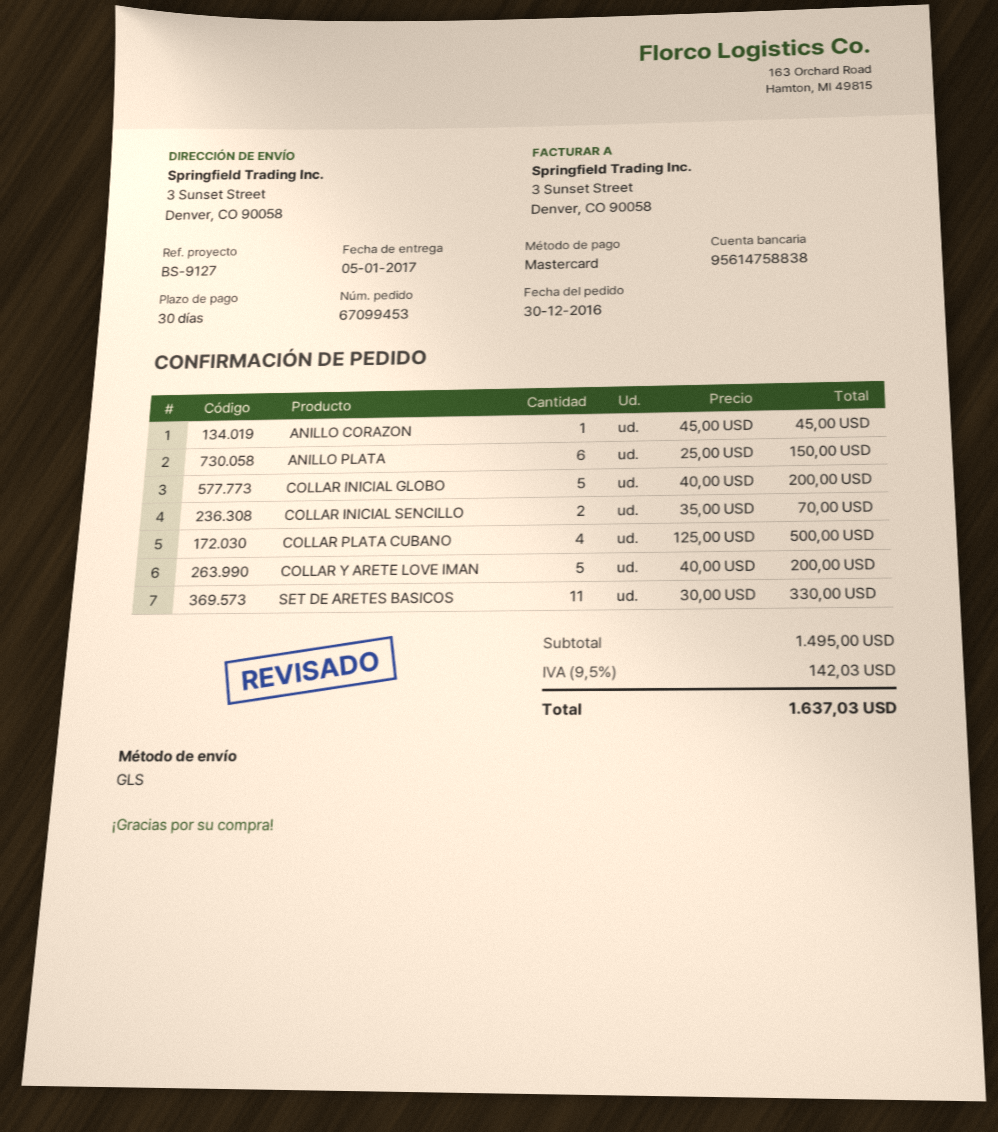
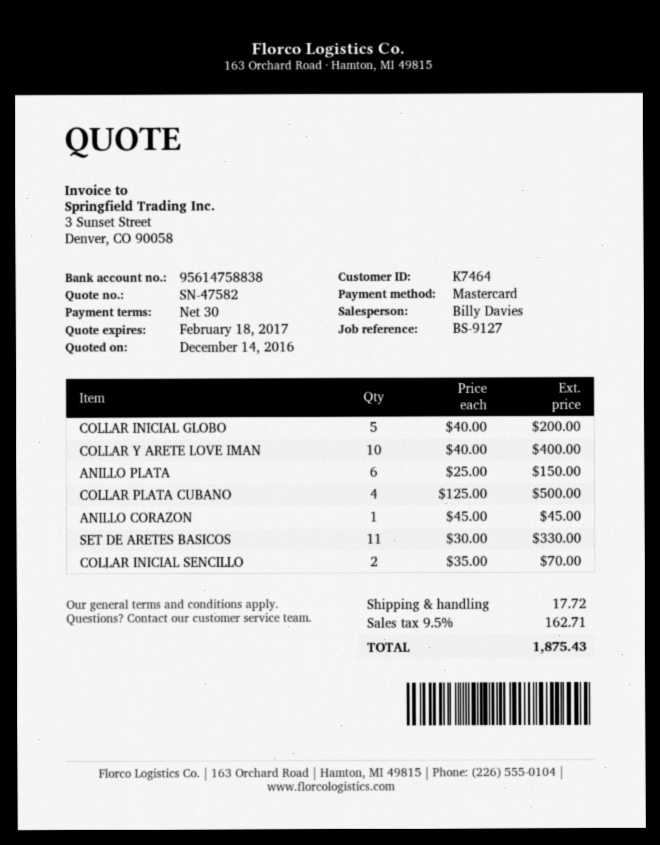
COLLAR Y ARETE LOVE IMAN: 5 x 40.00 = 200.00 -> 10 x 40.00 = 400.00
shipping: none -> 17.72
tax: 9.5% = 142.03 -> 9.5% = 162.71
total: 1637.03 -> 1875.43

